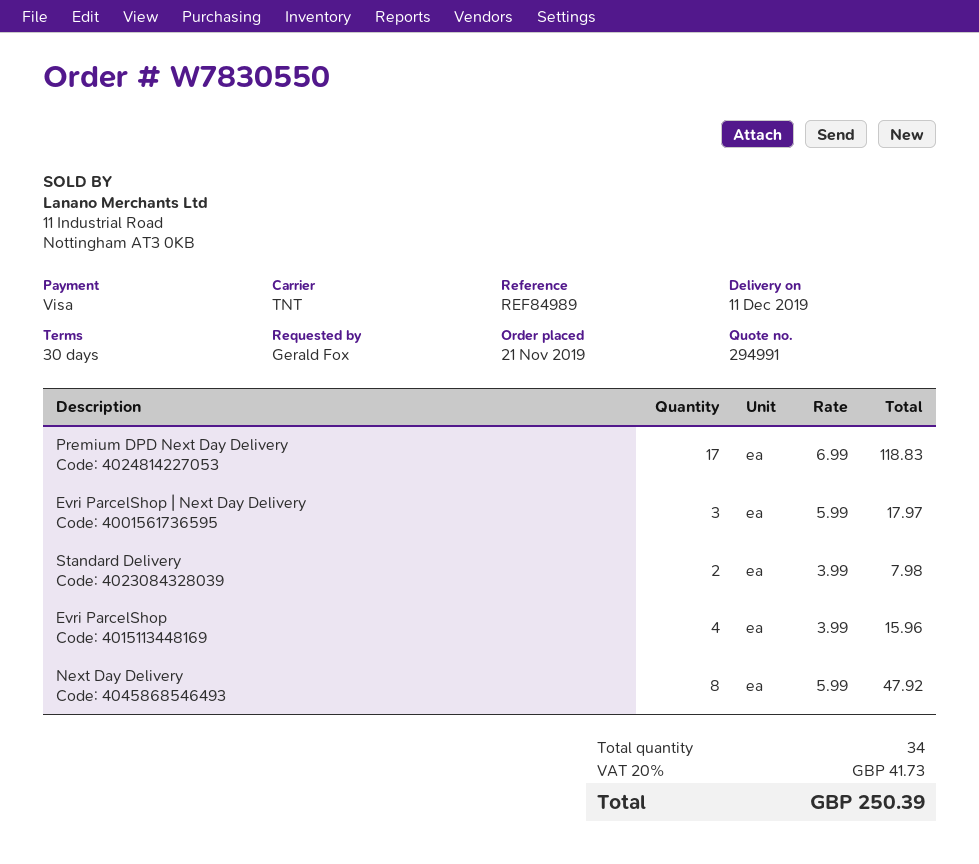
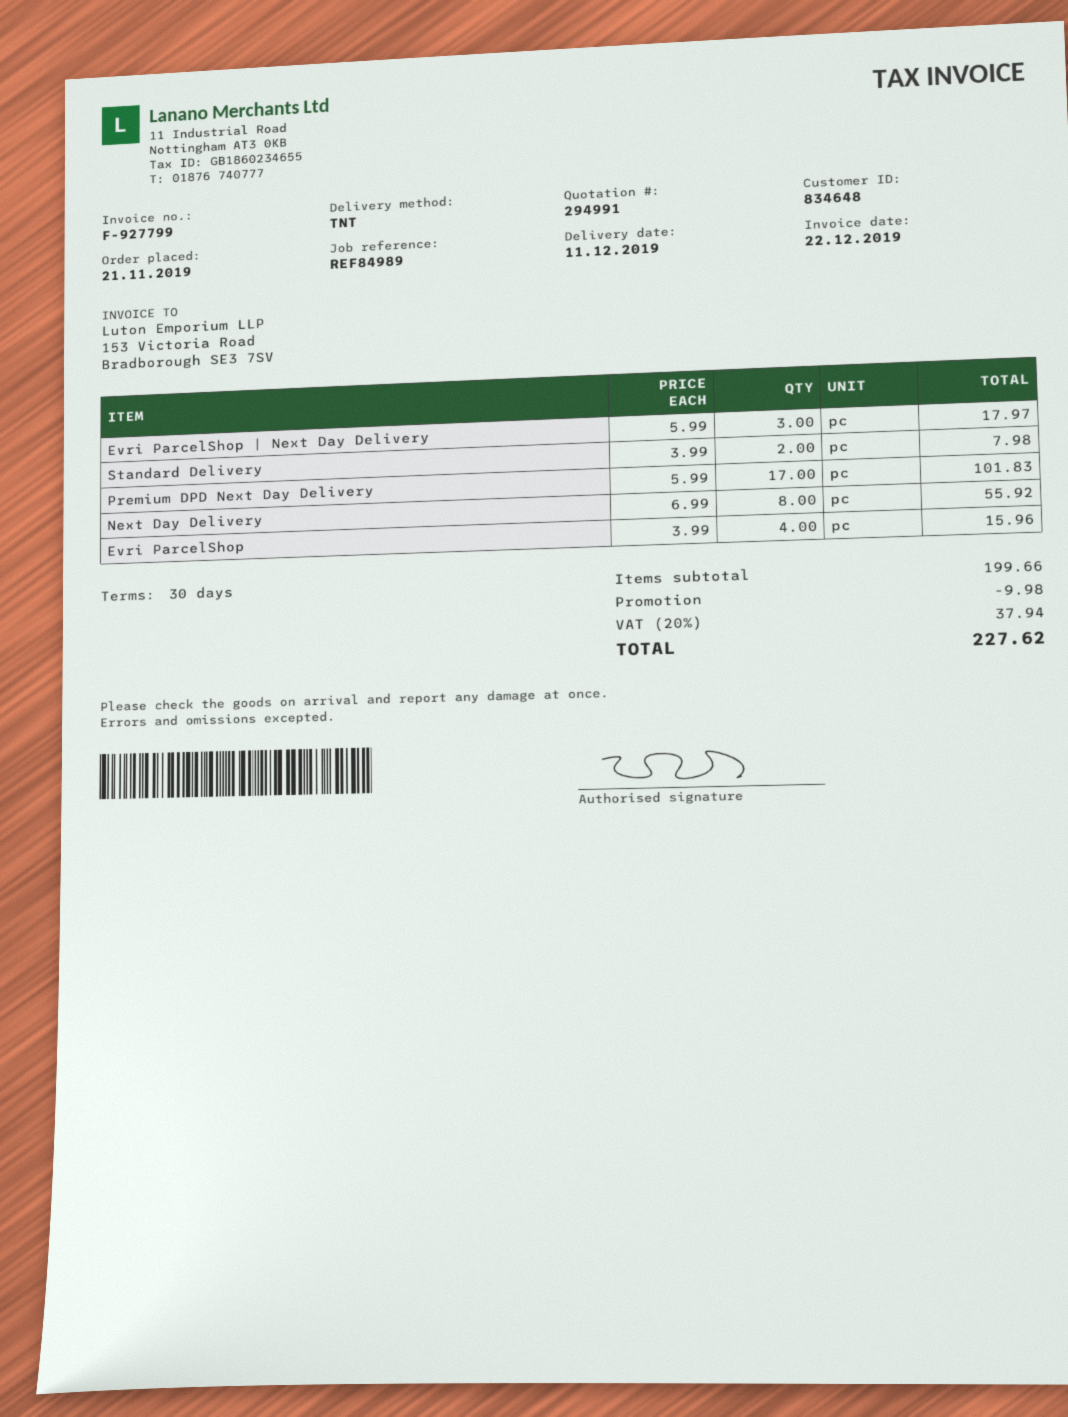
Premium DPD Next Day Delivery: 17 x 6.99 = 118.83 -> 17 x 5.99 = 101.83
Next Day Delivery: 8 x 5.99 = 47.92 -> 8 x 6.99 = 55.92
discount: none -> 9.98
tax: 20% = 41.73 -> 20% = 37.94
total: 250.39 -> 227.62

